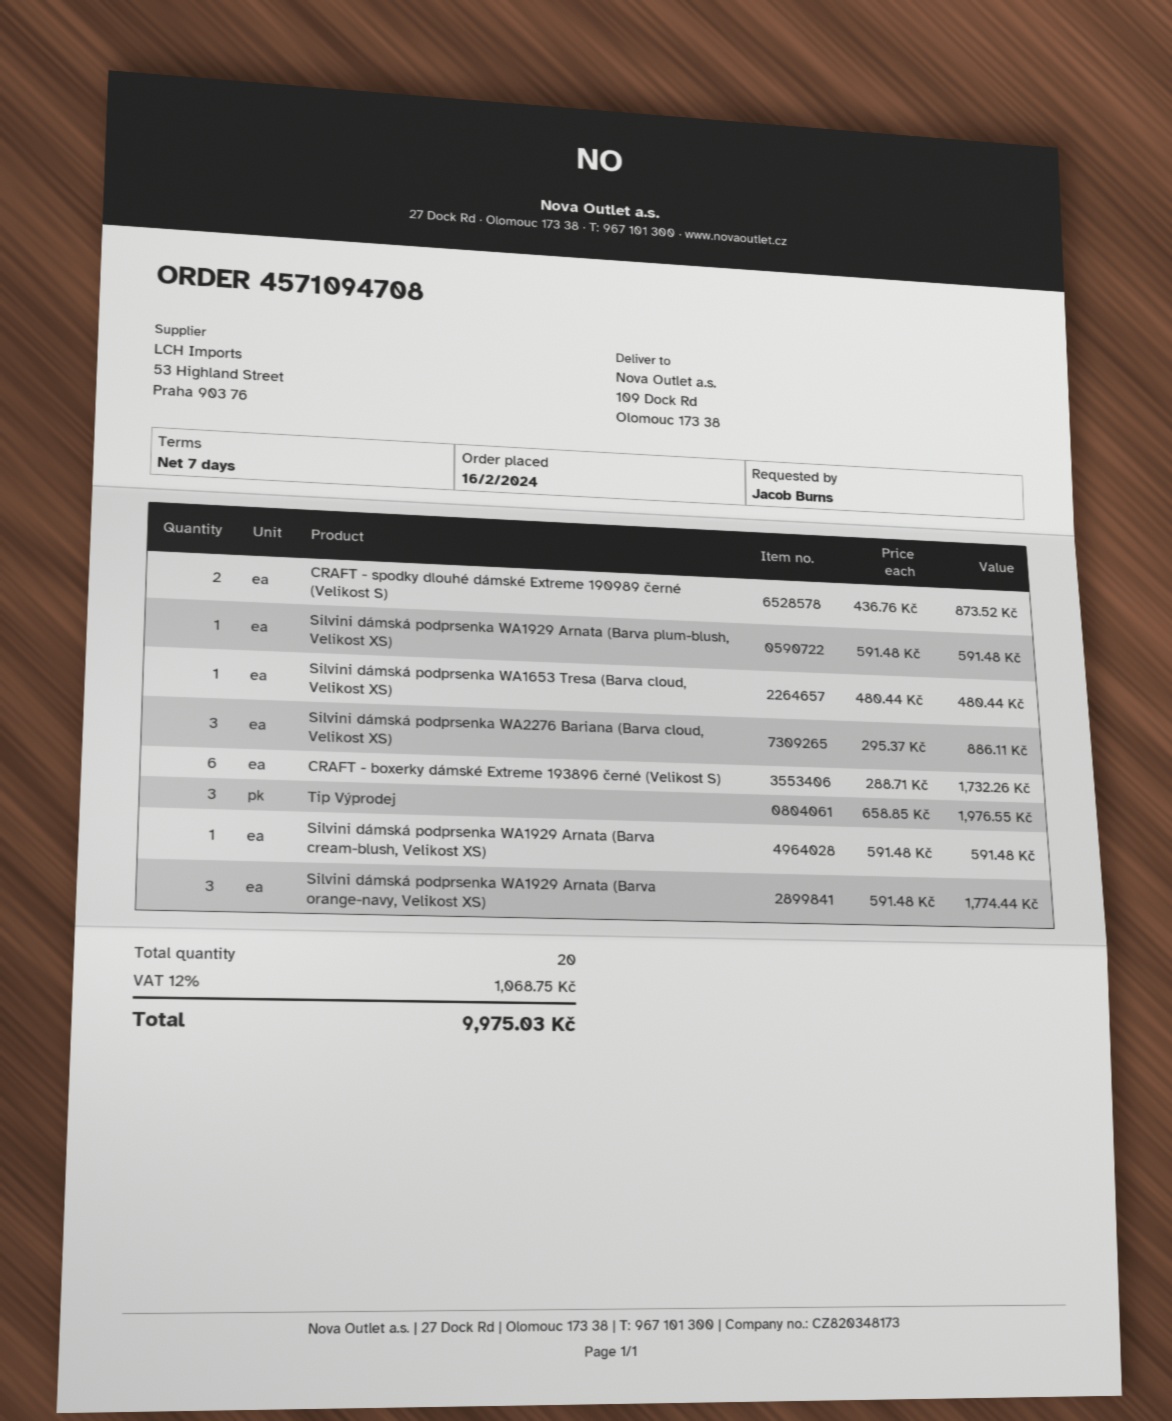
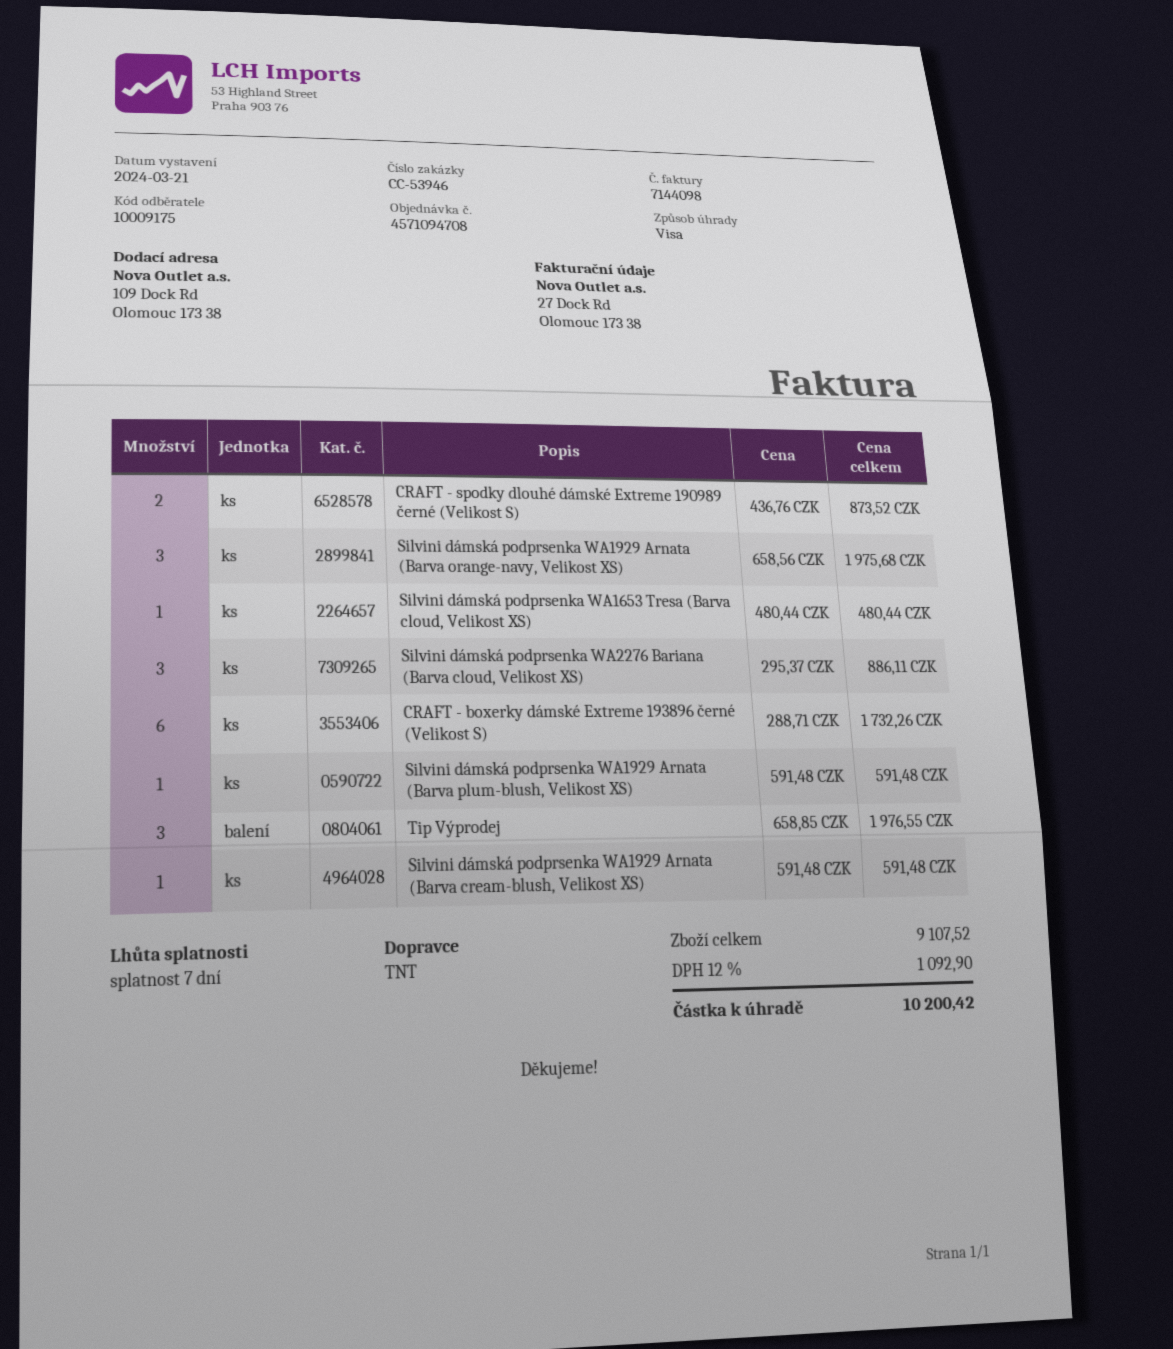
Silvini dámská podprsenka WA1929 Arnata (Barva orange-navy, Velikost XS): 3 x 591.48 = 1774.44 -> 3 x 658.56 = 1975.68
tax: 12% = 1068.75 -> 12% = 1092.90
total: 9975.03 -> 10200.42

